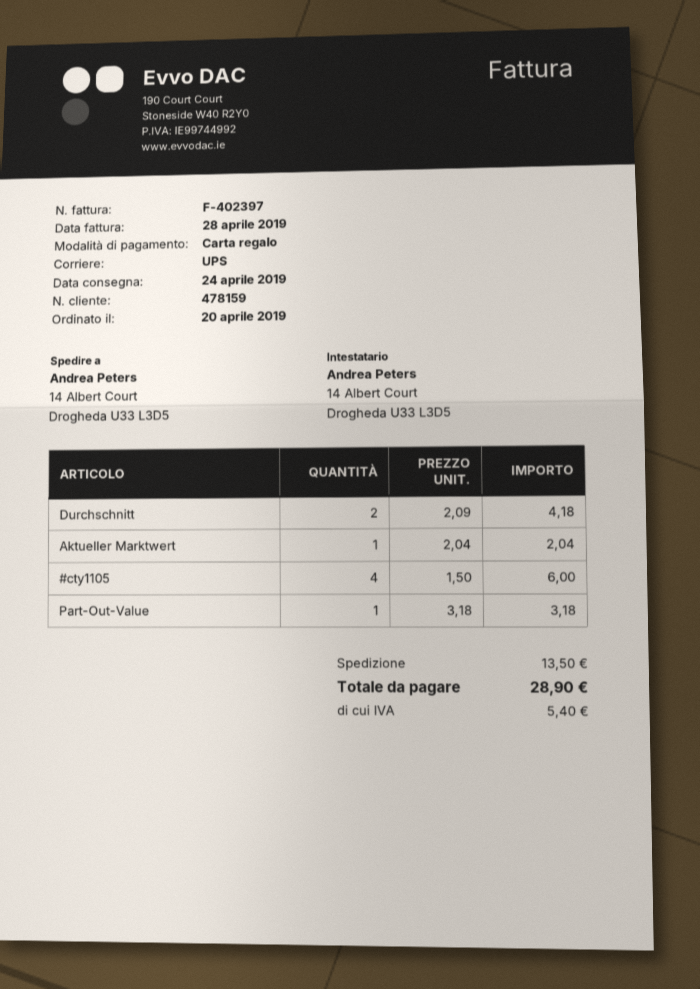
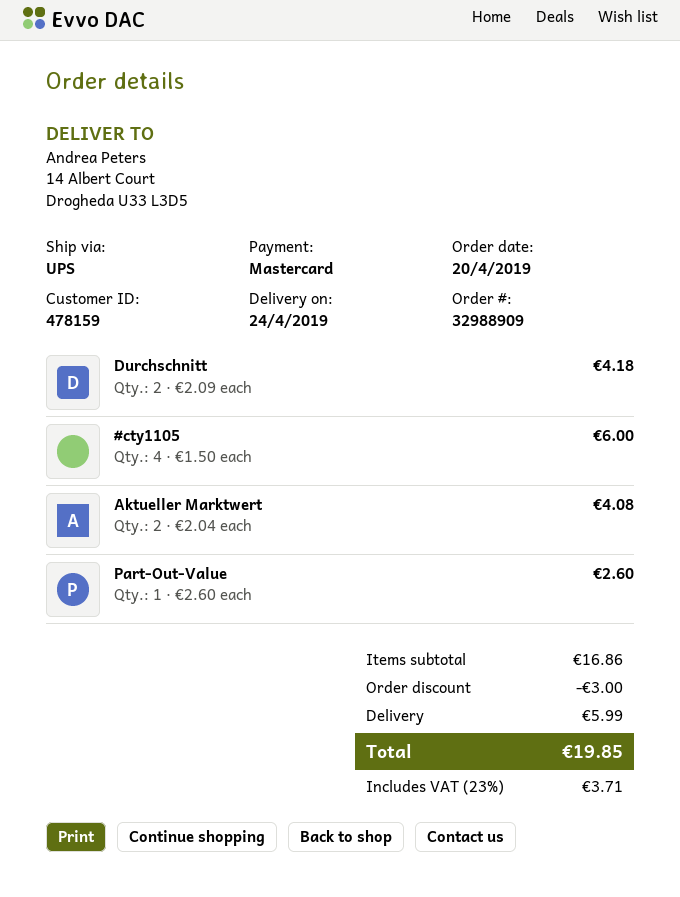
payment method: gift card -> Mastercard
Aktueller Marktwert: 1 x 2.04 = 2.04 -> 2 x 2.04 = 4.08
Part-Out-Value: 1 x 3.18 = 3.18 -> 1 x 2.60 = 2.60
discount: none -> 3.00
shipping: 13.50 -> 5.99
tax: 5.40 -> 3.71
total: 28.90 -> 19.85

